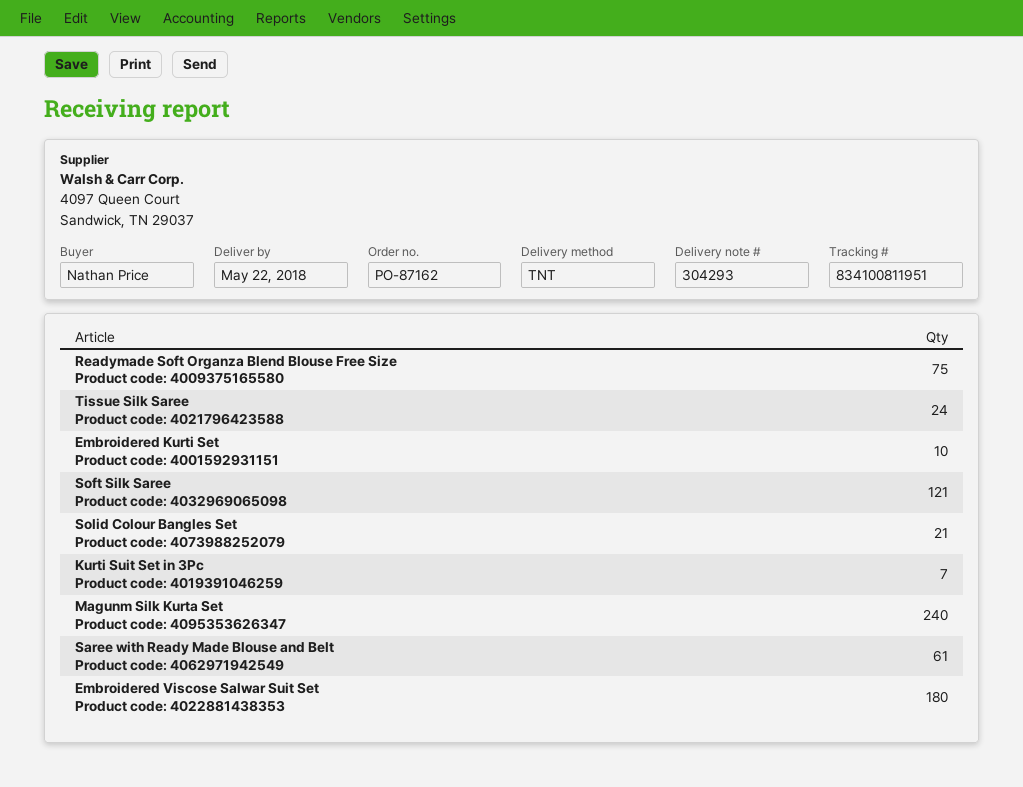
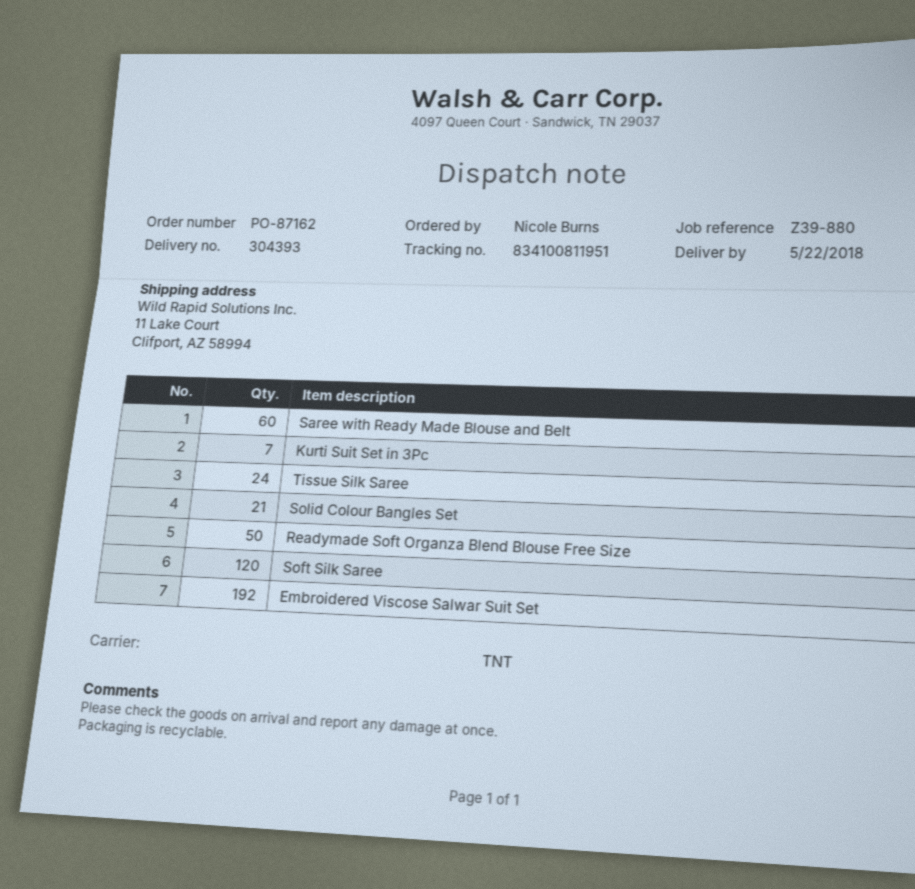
delivery note number: 304293 -> 304393
ordered by: Nathan Price -> Nicole Burns
Readymade Soft Organza Blend Blouse Free Size: 75 -> 50
Embroidered Kurti Set: 10 -> none
Soft Silk Saree: 121 -> 120
Magunm Silk Kurta Set: 240 -> none
Saree with Ready Made Blouse and Belt: 61 -> 60
Embroidered Viscose Salwar Suit Set: 180 -> 192

